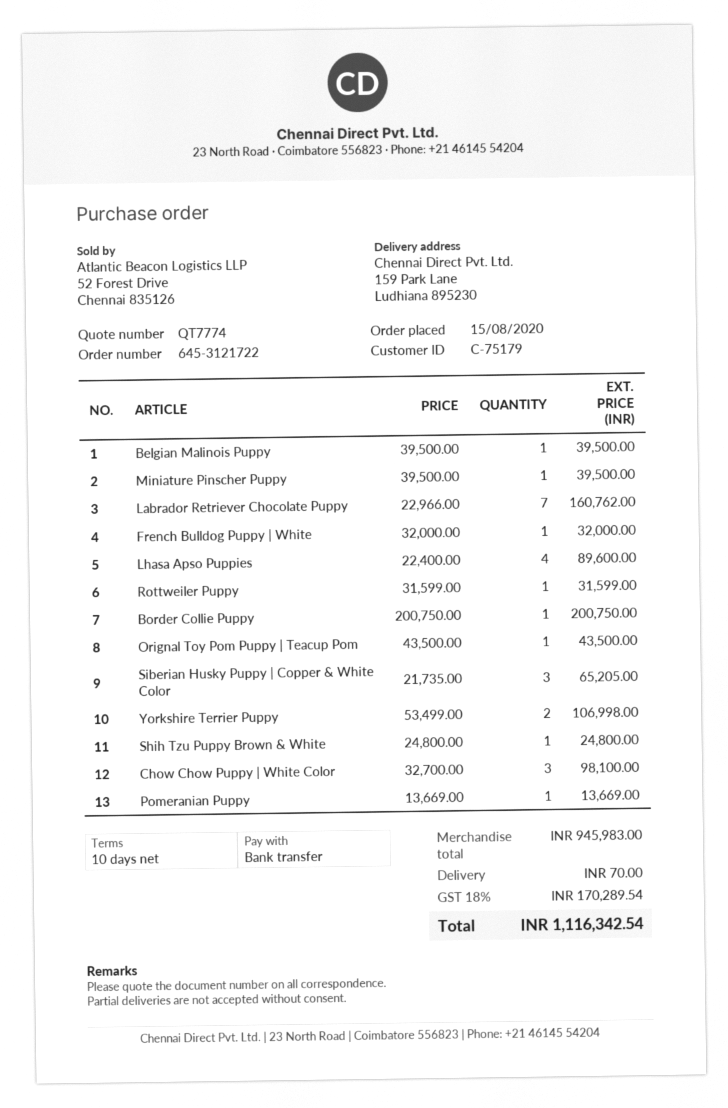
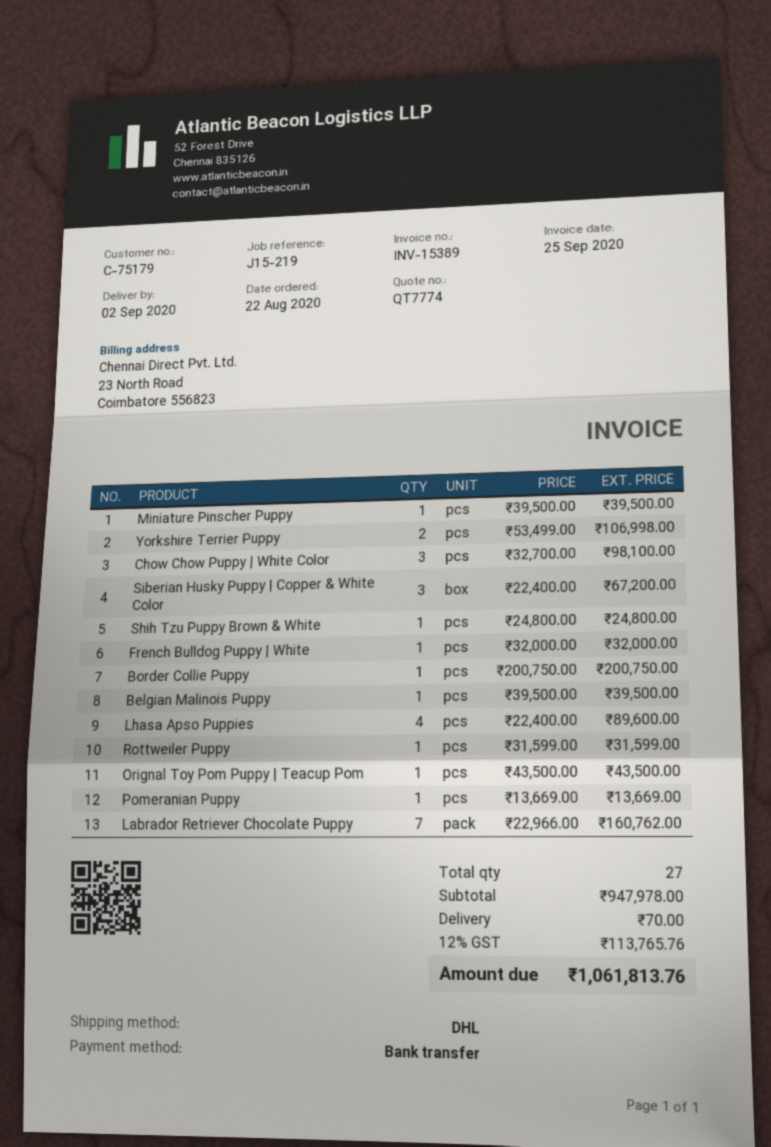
order date: 2020-08-15 -> 2020-08-22
Siberian Husky Puppy | Copper & White Color: 3 x 21735.00 = 65205.00 -> 3 x 22400.00 = 67200.00
subtotal: 945983.00 -> 947978.00
tax: 18% = 170289.54 -> 12% = 113765.76
total: 1116342.54 -> 1061813.76

